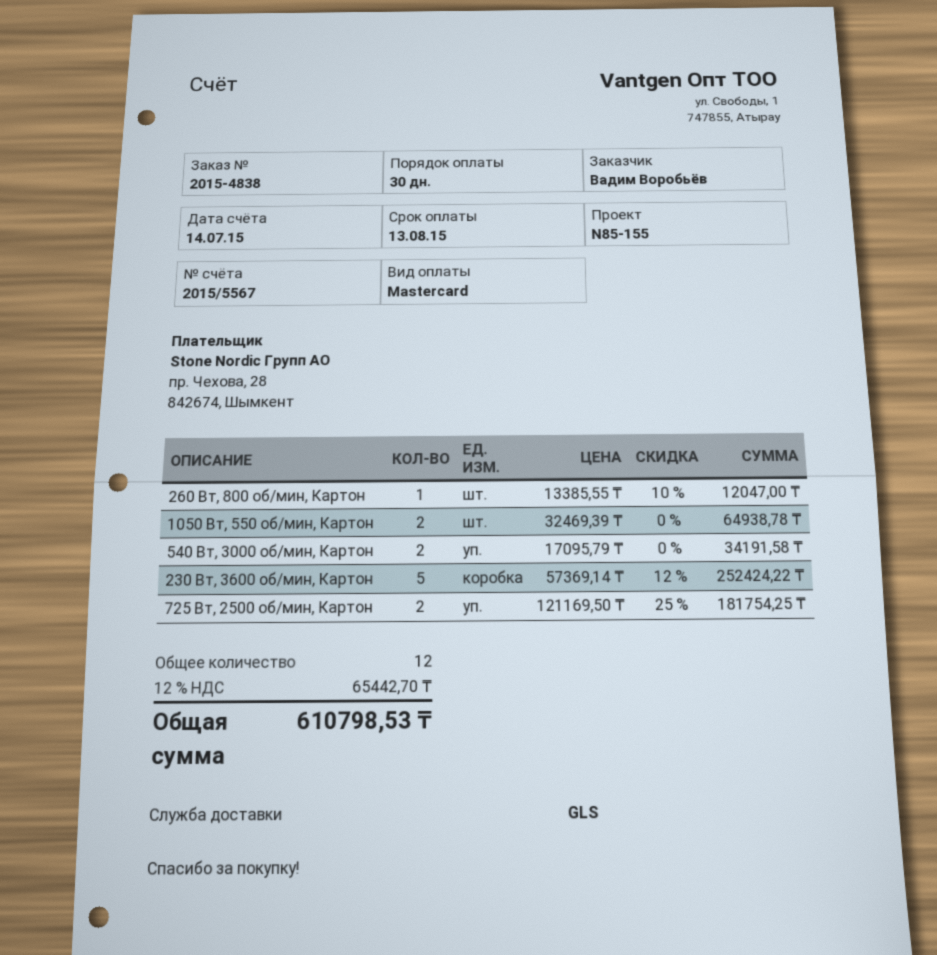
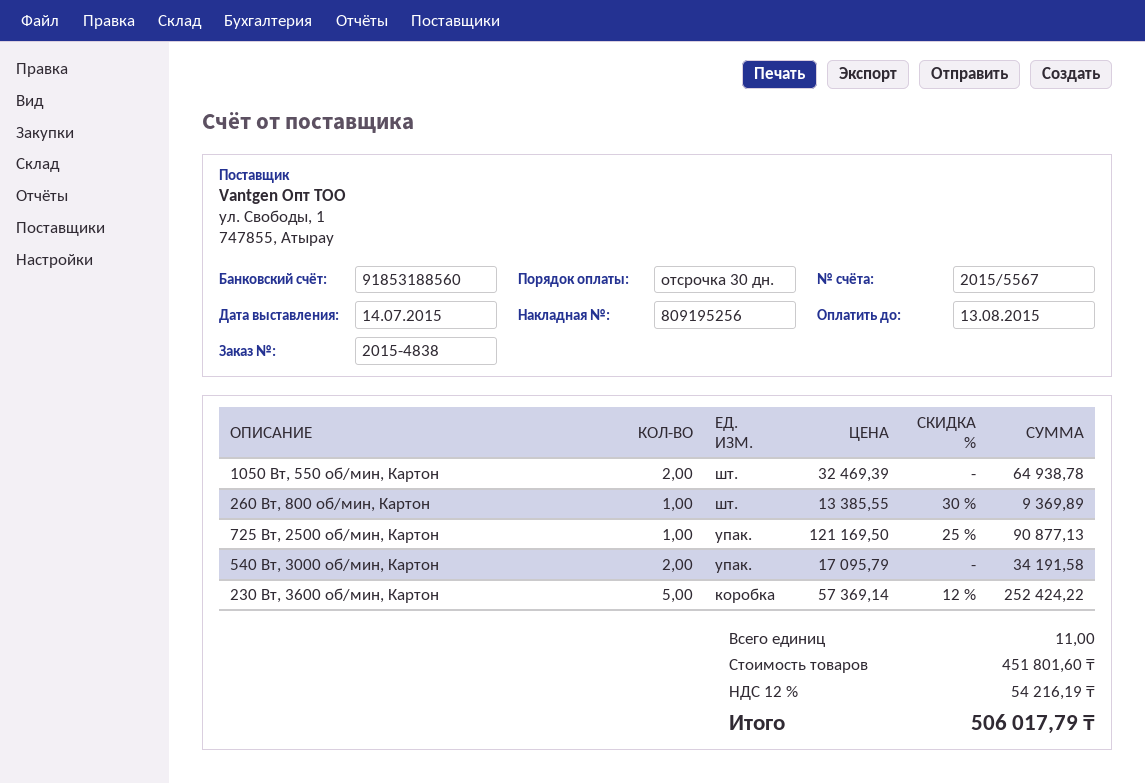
260 Вт, 800 об/мин, Картон: 1 x 13385.55 - 10% = 12047.00 -> 1 x 13385.55 - 30% = 9369.89
725 Вт, 2500 об/мин, Картон: 2 x 121169.50 - 25% = 181754.25 -> 1 x 121169.50 - 25% = 90877.13
total quantity: 12 -> 11
tax: 12% = 65442.70 -> 12% = 54216.19
total: 610798.53 -> 506017.79

